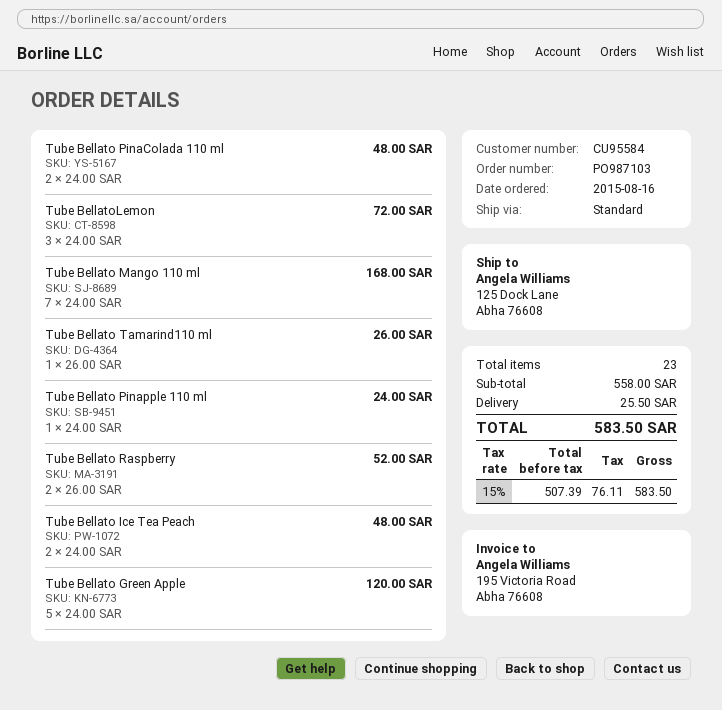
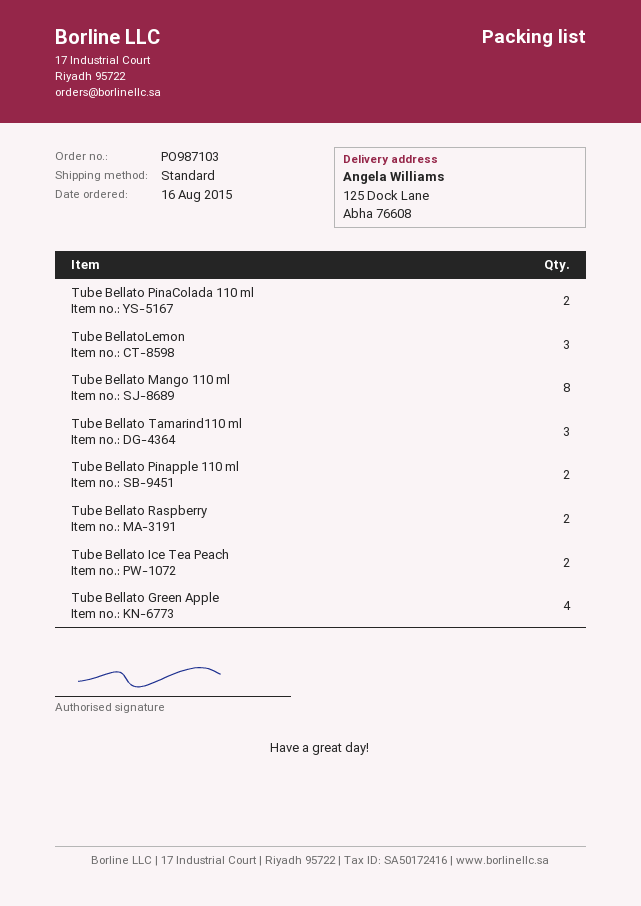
Tube Bellato Mango 110 ml: 7 -> 8
Tube Bellato Tamarind110 ml: 1 -> 3
Tube Bellato Pinapple 110 ml: 1 -> 2
Tube Bellato Green Apple: 5 -> 4

